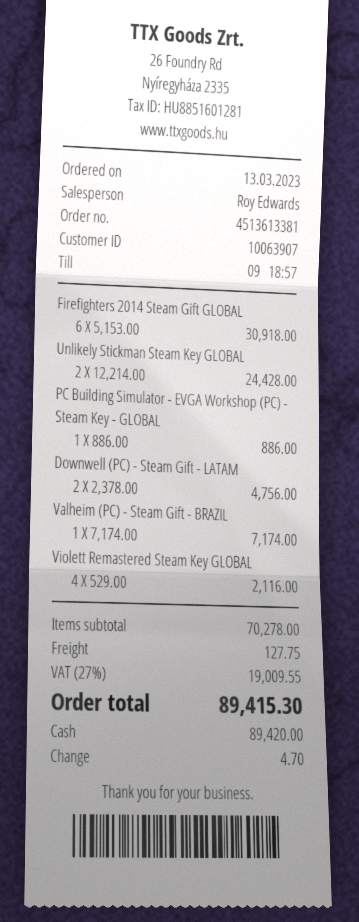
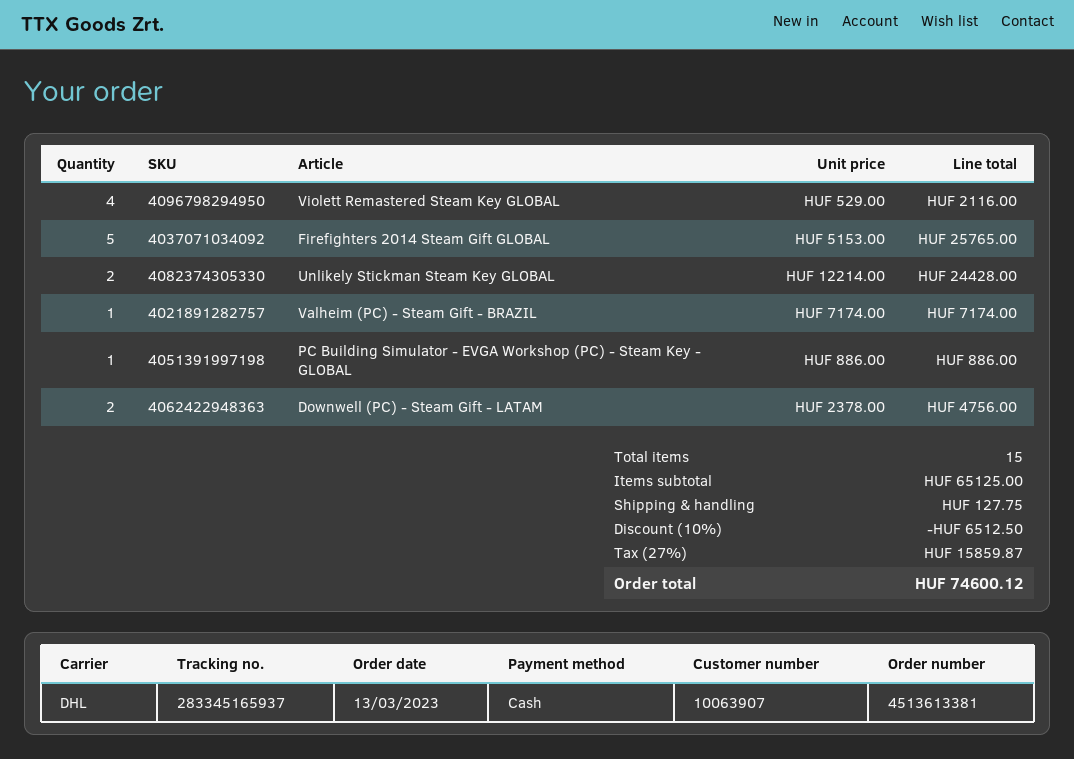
Firefighters 2014 Steam Gift GLOBAL: 6 x 5153.00 = 30918.00 -> 5 x 5153.00 = 25765.00
subtotal: 70278.00 -> 65125.00
discount: none -> 10% = 6512.50
tax: 27% = 19009.55 -> 27% = 15859.87
total: 89415.30 -> 74600.12

